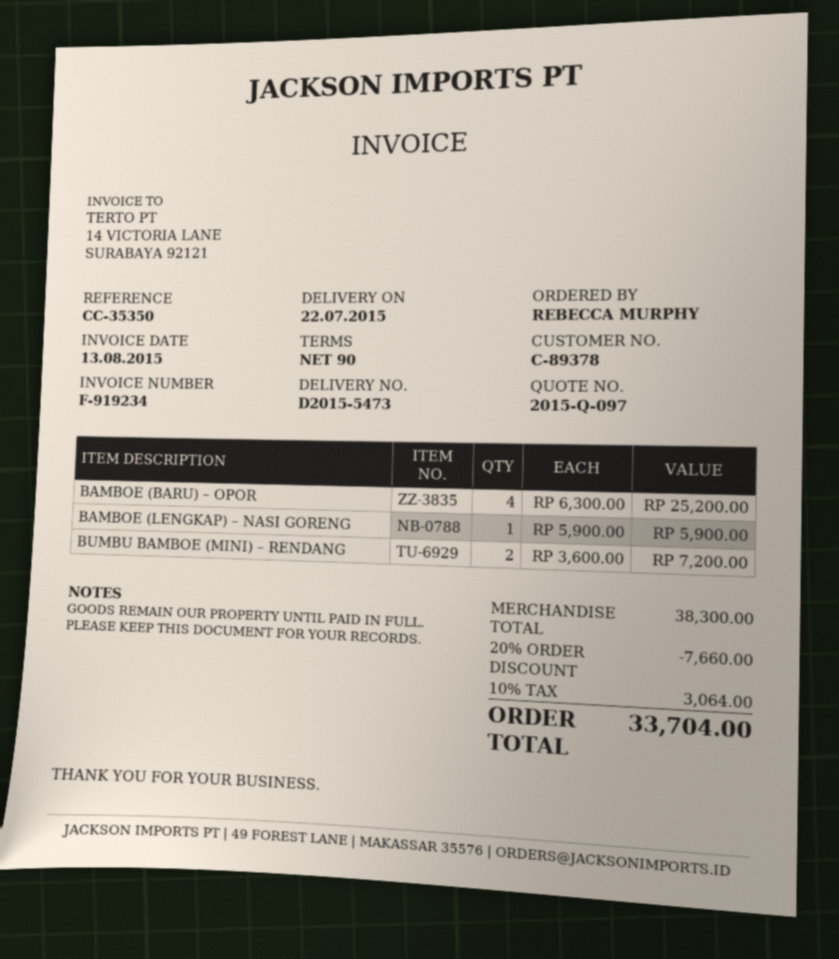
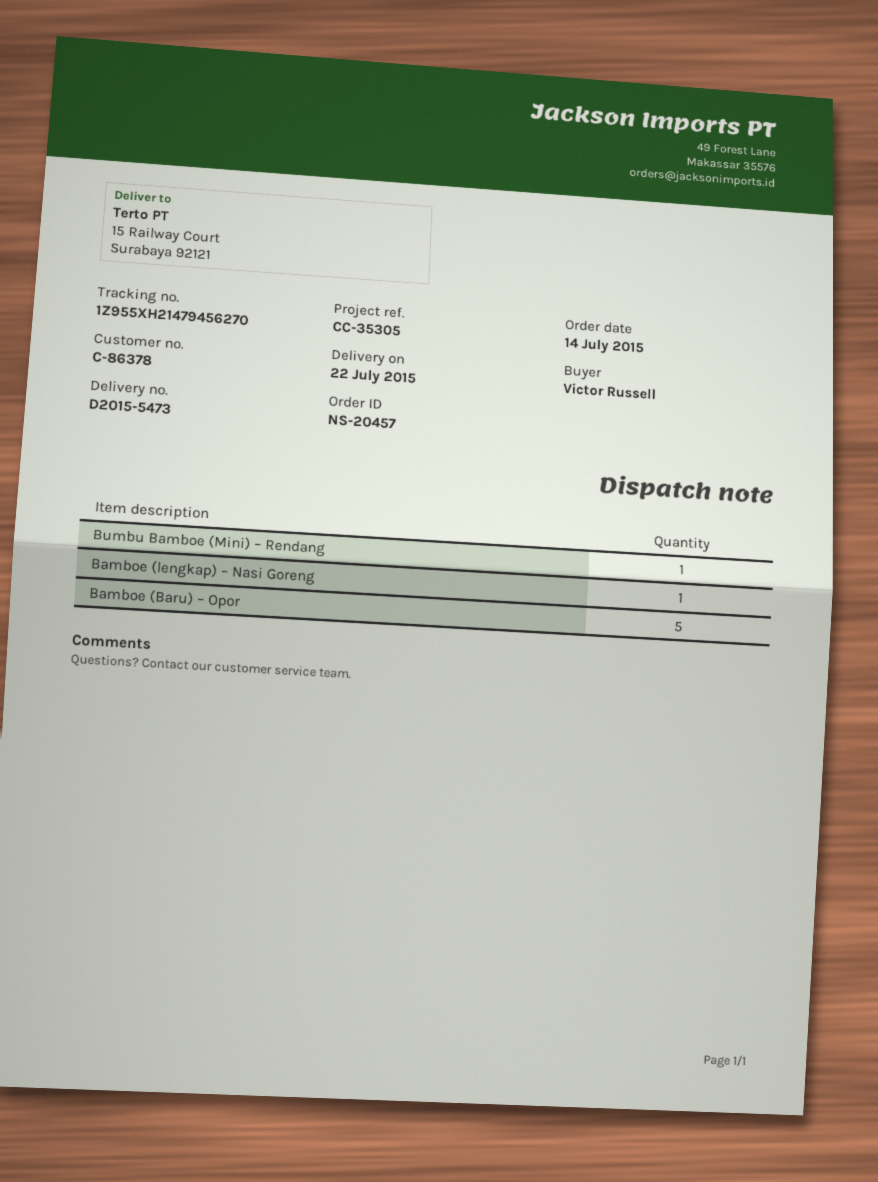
customer number: C-89378 -> C-86378
reference: CC-35350 -> CC-35305
ordered by: REBECCA MURPHY -> Victor Russell
BAMBOE (BARU) – OPOR: 4 -> 5
BUMBU BAMBOE (MINI) – RENDANG: 2 -> 1

